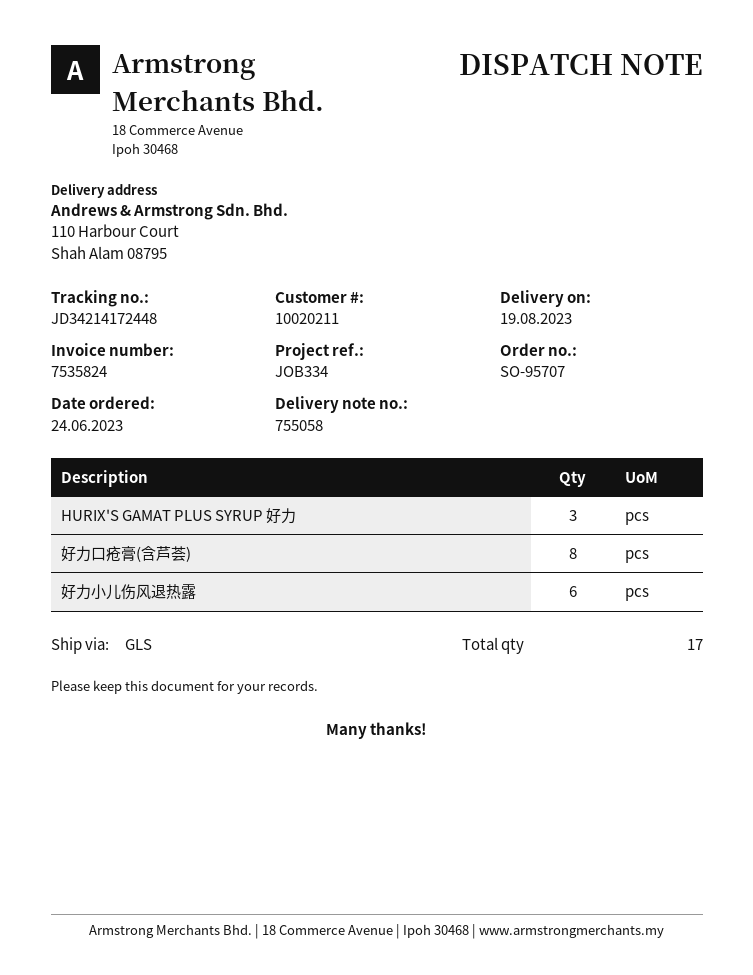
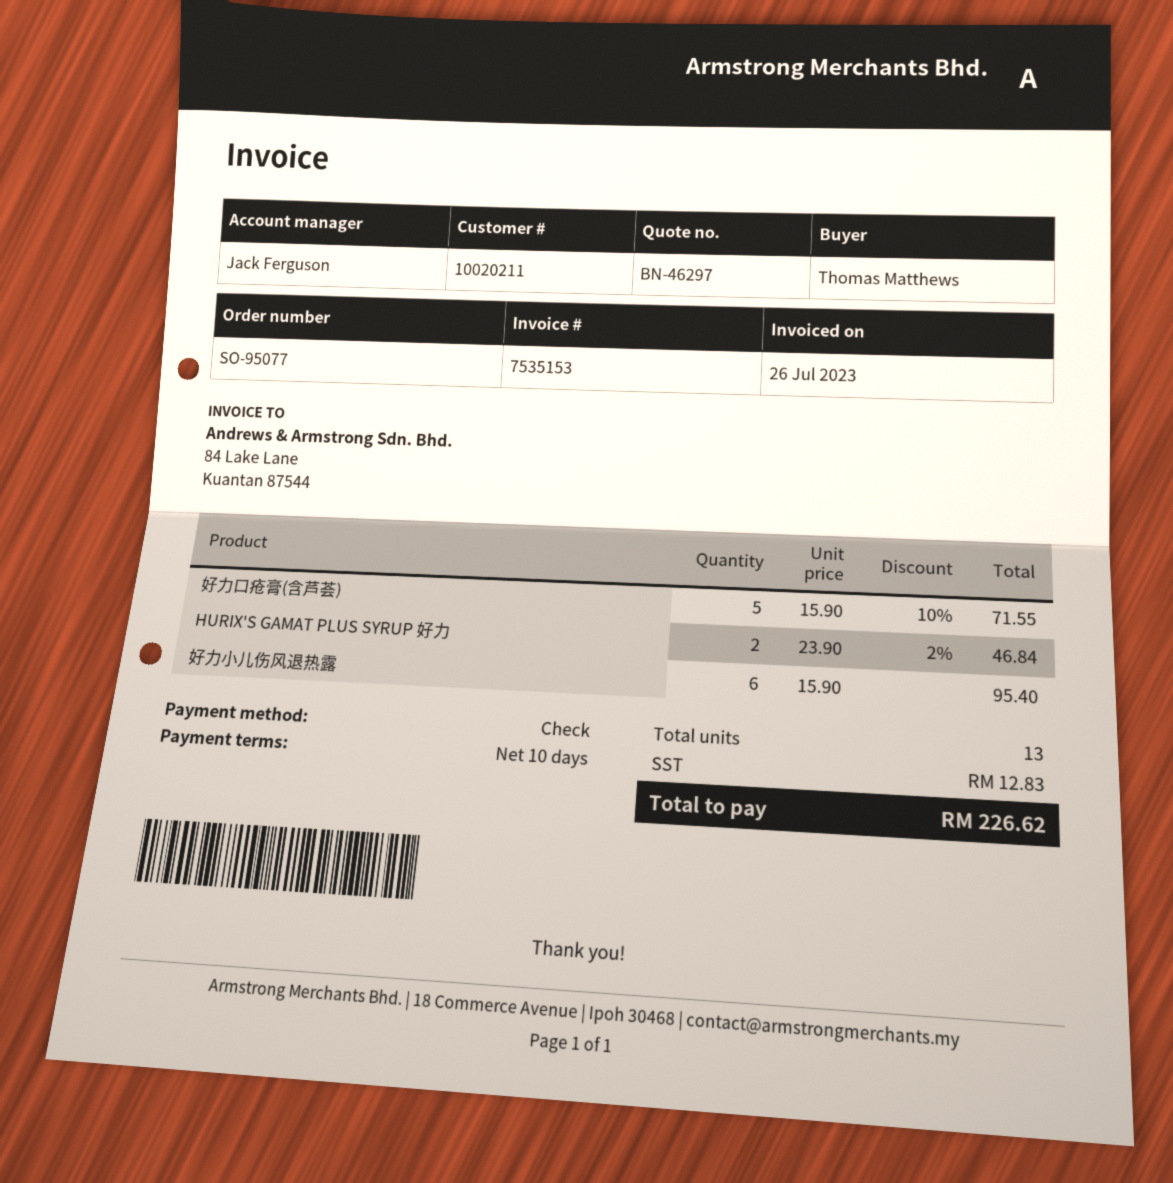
order number: SO-95707 -> SO-95077
invoice number: 7535824 -> 7535153
HURIX'S GAMAT PLUS SYRUP 好力: 3 -> 2
好力口疮膏(含芦荟): 8 -> 5
total quantity: 17 -> 13

